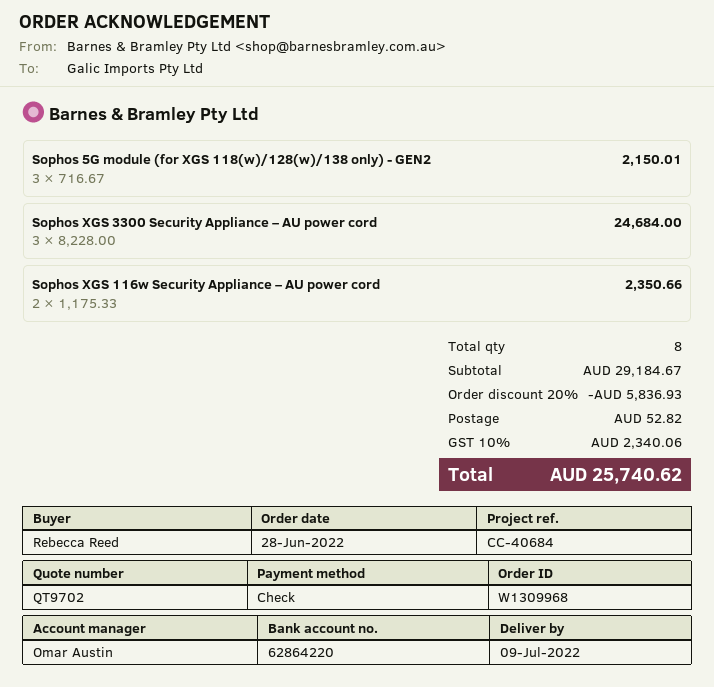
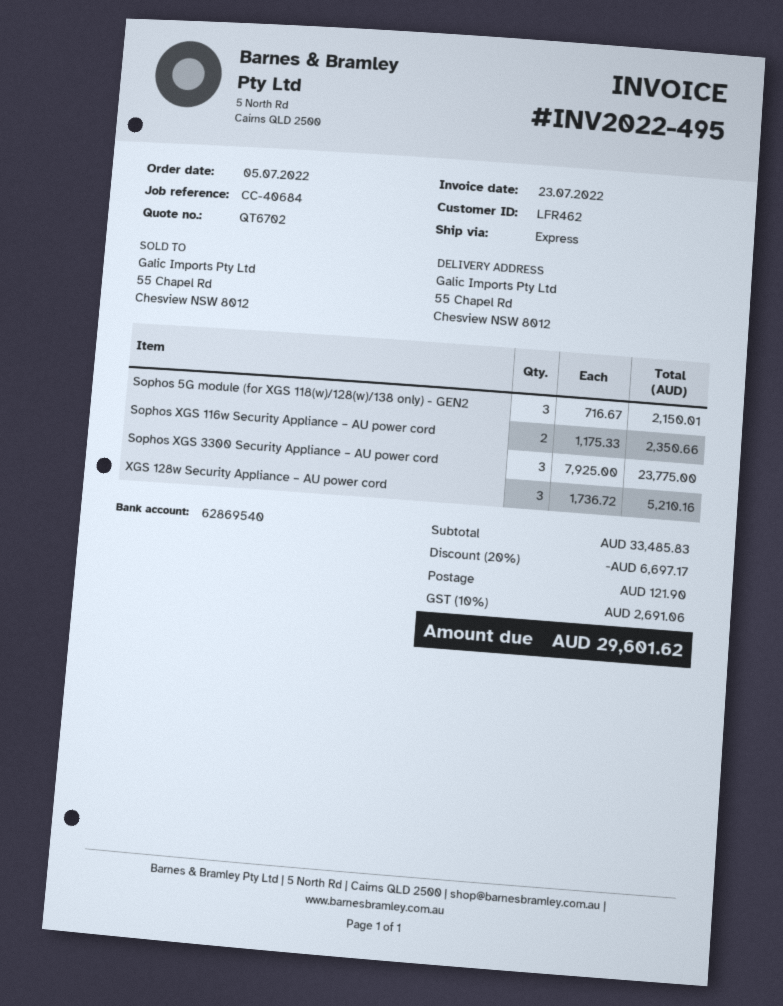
quote number: QT9702 -> QT6702
order date: 2022-06-28 -> 2022-07-05
bank account: 62864220 -> 62869540
Sophos XGS 3300 Security Appliance – AU power cord: 3 x 8228.00 = 24684.00 -> 3 x 7925.00 = 23775.00
XGS 128w Security Appliance – AU power cord: none -> 3 x 1736.72 = 5210.16
subtotal: 29184.67 -> 33485.83
discount: 20% = 5836.93 -> 20% = 6697.17
shipping: 52.82 -> 121.90
tax: 10% = 2340.06 -> 10% = 2691.06
total: 25740.62 -> 29601.62

